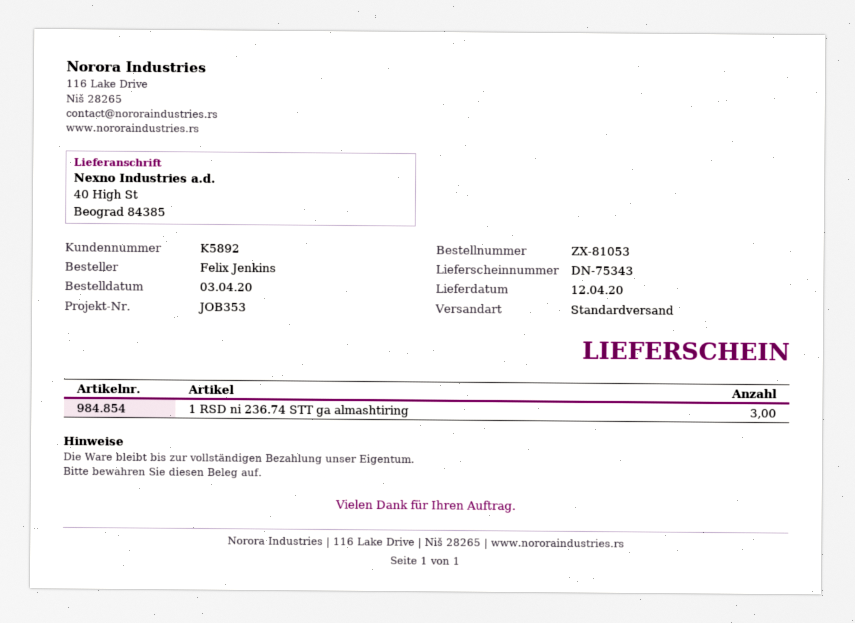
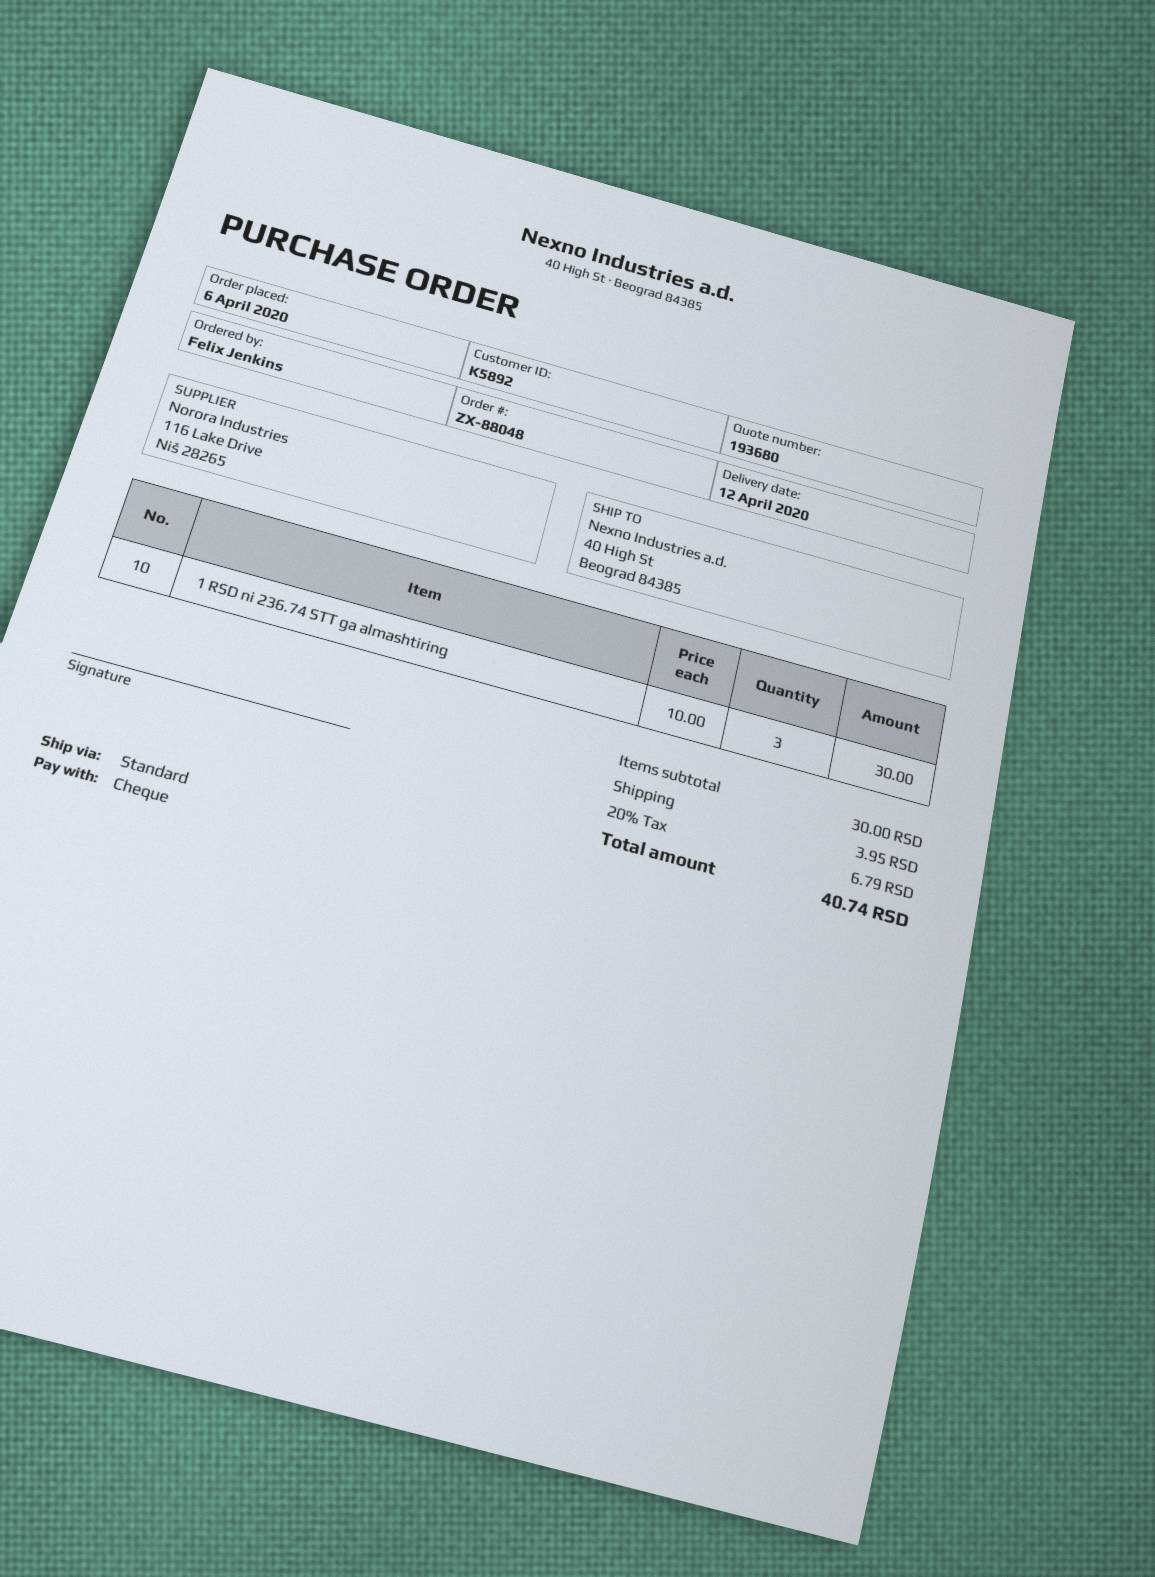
order number: ZX-81053 -> ZX-88048
order date: 2020-04-03 -> 2020-04-06

